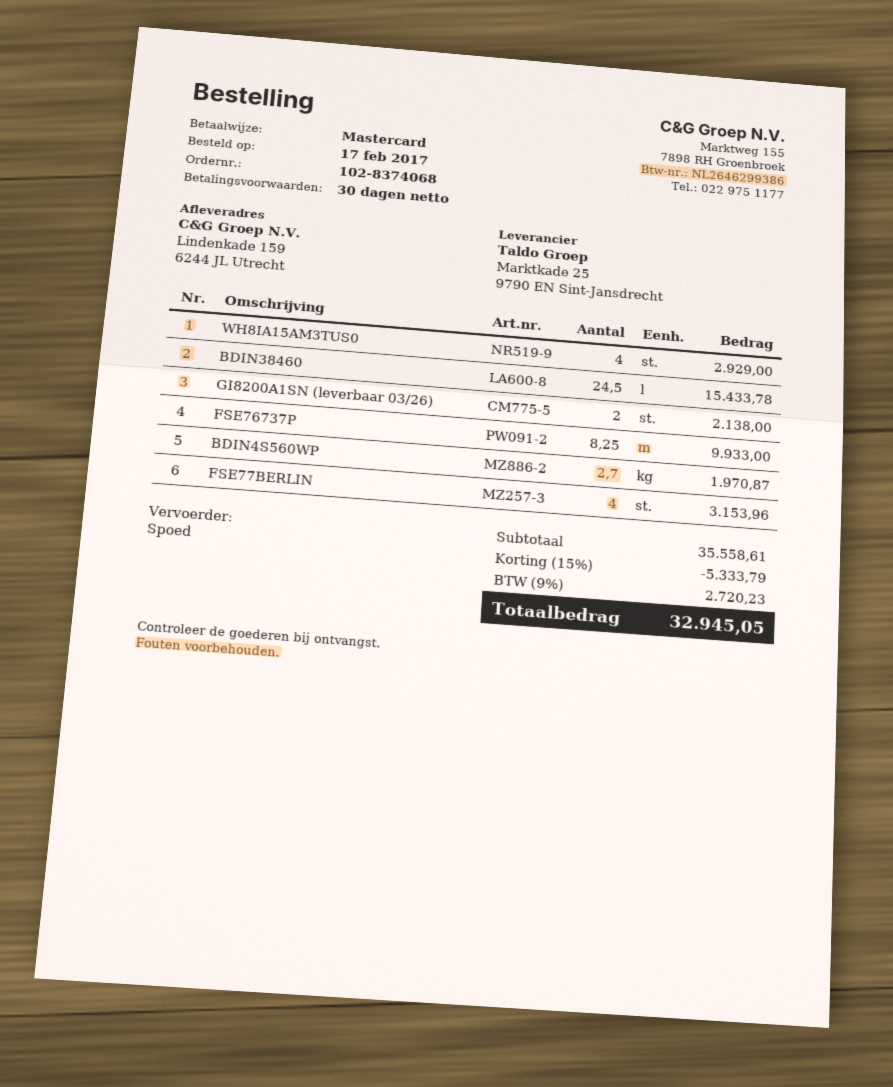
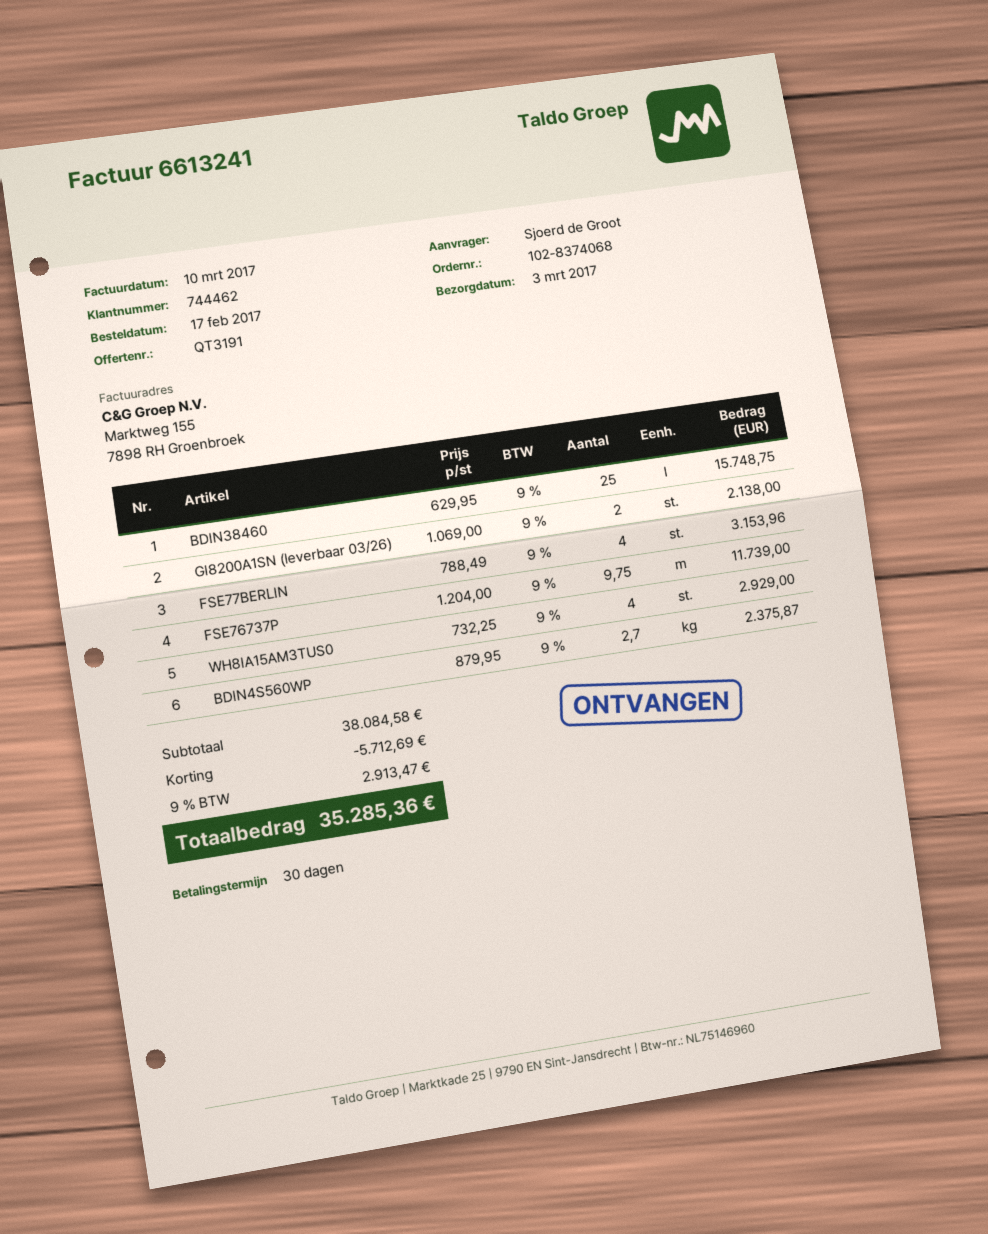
BDIN38460: 24.5 for 15433.78 -> 25 for 15748.75
FSE76737P: 8.25 for 9933.00 -> 9.75 for 11739.00
BDIN4S560WP: 2.7 for 1970.87 -> 2.7 for 2375.87
subtotal: 35558.61 -> 38084.58
discount: 5333.79 -> 5712.69
tax: 9% = 2720.23 -> 9% = 2913.47
total: 32945.05 -> 35285.36

